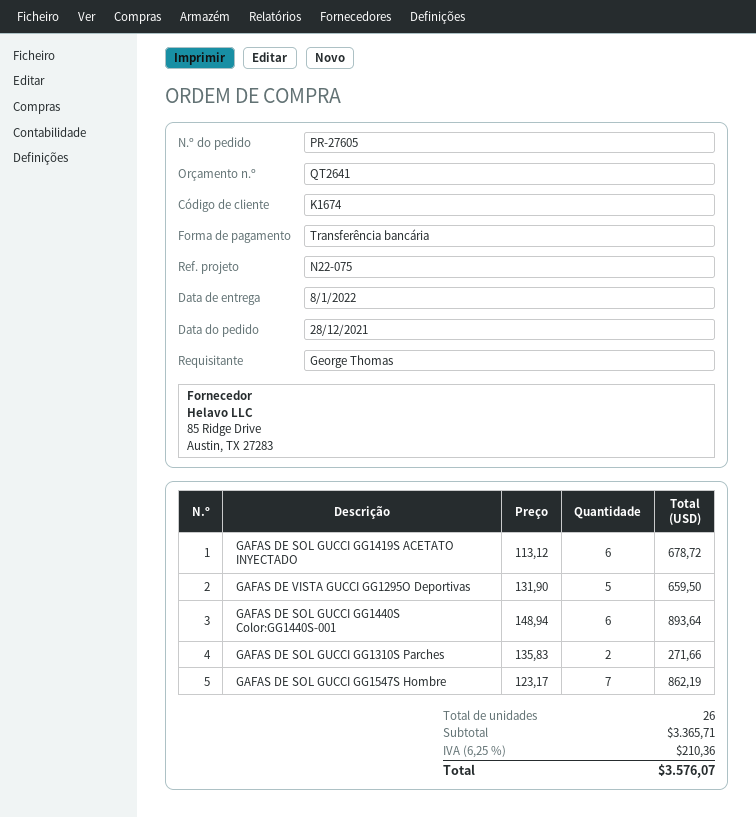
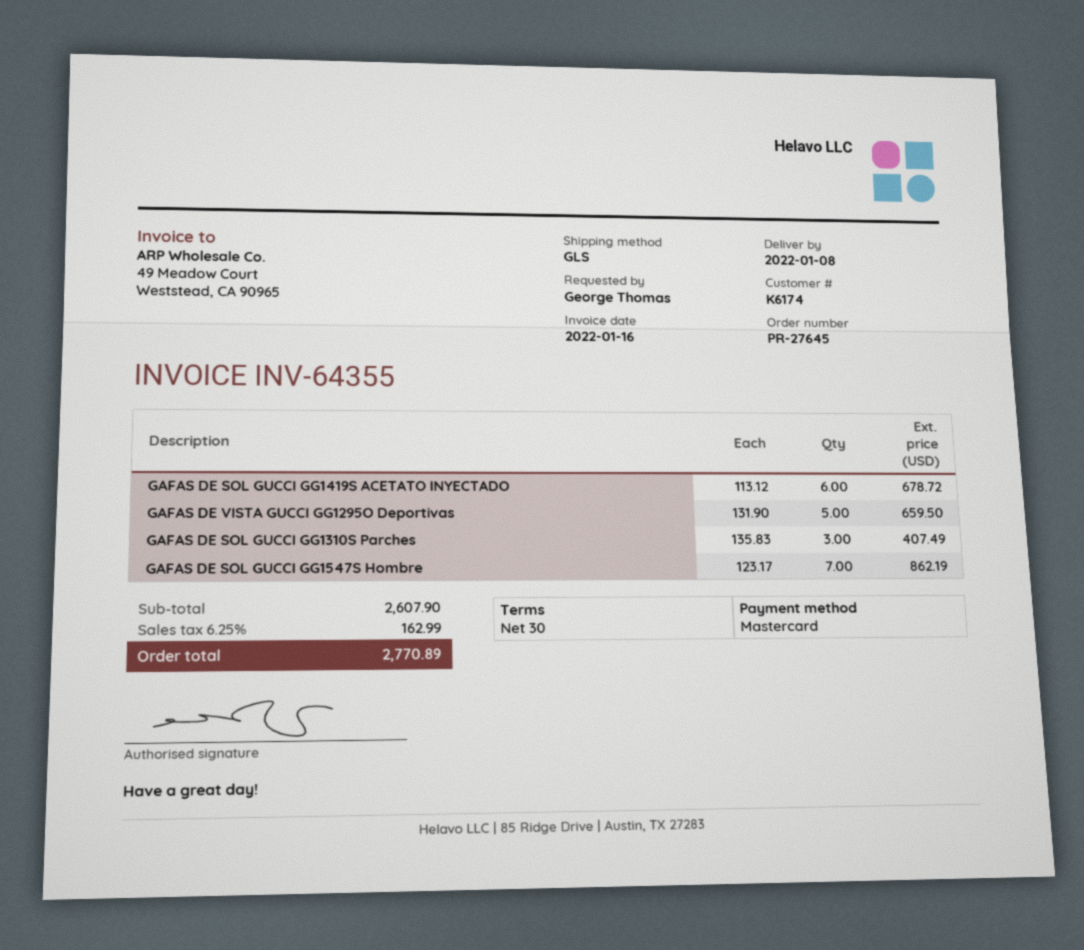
order number: PR-27605 -> PR-27645
customer number: K1674 -> K6174
payment method: bank transfer -> Mastercard
GAFAS DE SOL GUCCI GG1440S Color:GG1440S-001: 6 x 148.94 = 893.64 -> none
GAFAS DE SOL GUCCI GG1310S Parches: 2 x 135.83 = 271.66 -> 3 x 135.83 = 407.49
subtotal: 3365.71 -> 2607.90
tax: 6.25% = 210.36 -> 6.25% = 162.99
total: 3576.07 -> 2770.89

